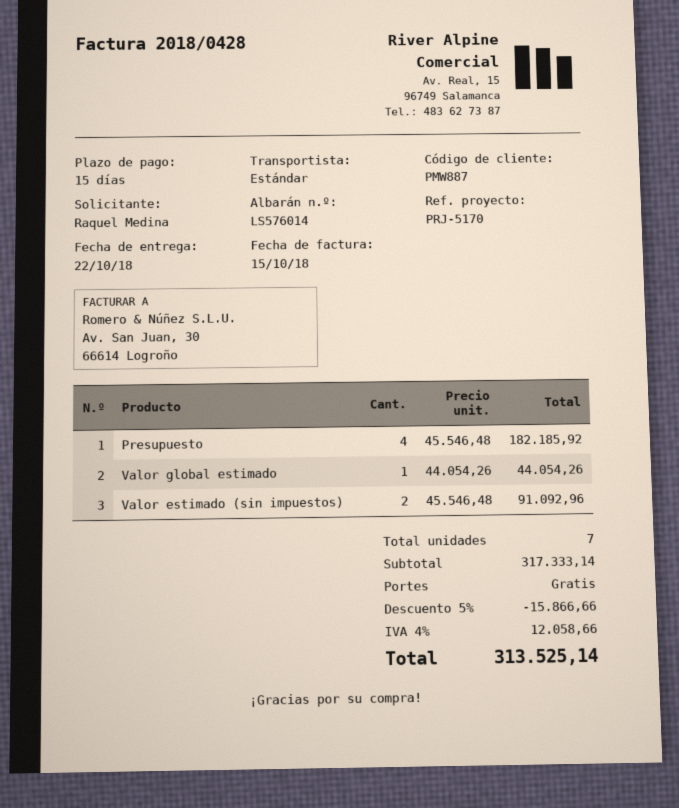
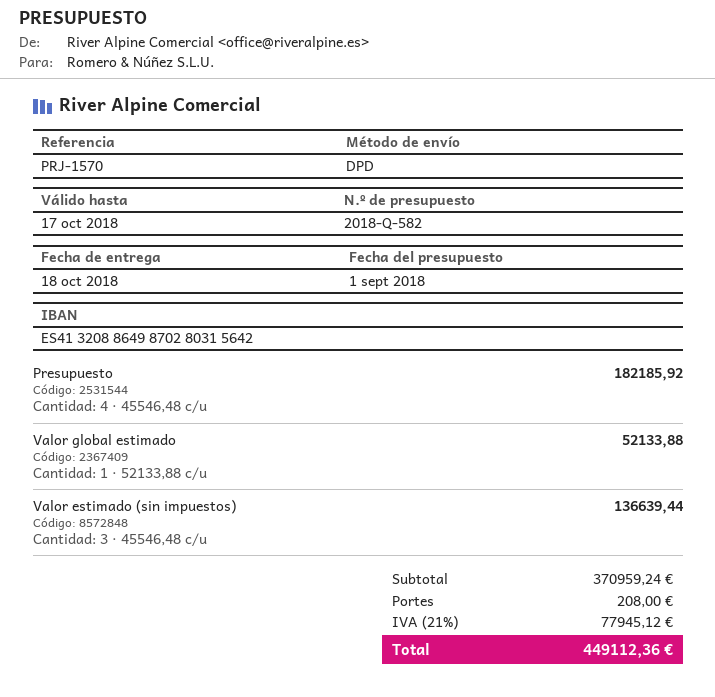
delivery date: 2018-10-22 -> 2018-10-18
reference: PRJ-5170 -> PRJ-1570
shipping method: standard -> DPD
Valor global estimado: 1 x 44054.26 = 44054.26 -> 1 x 52133.88 = 52133.88
Valor estimado (sin impuestos): 2 x 45546.48 = 91092.96 -> 3 x 45546.48 = 136639.44
subtotal: 317333.14 -> 370959.24
discount: 5% = 15866.66 -> none
shipping: 0.00 -> 208.00
tax: 4% = 12058.66 -> 21% = 77945.12
total: 313525.14 -> 449112.36

